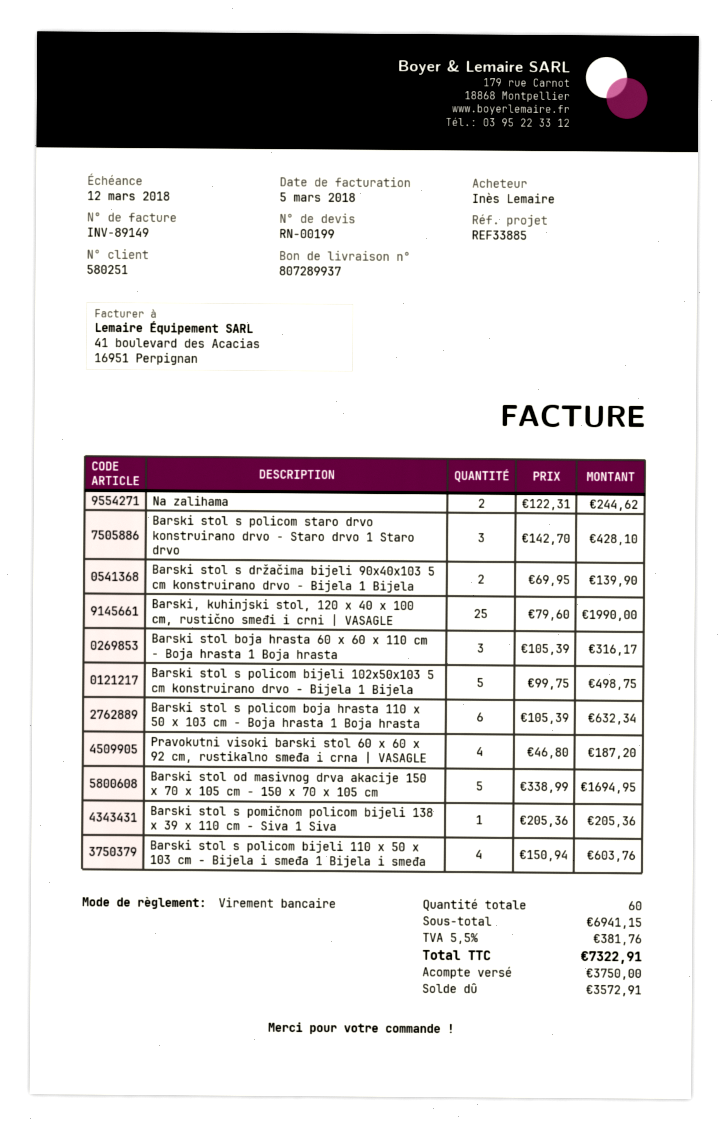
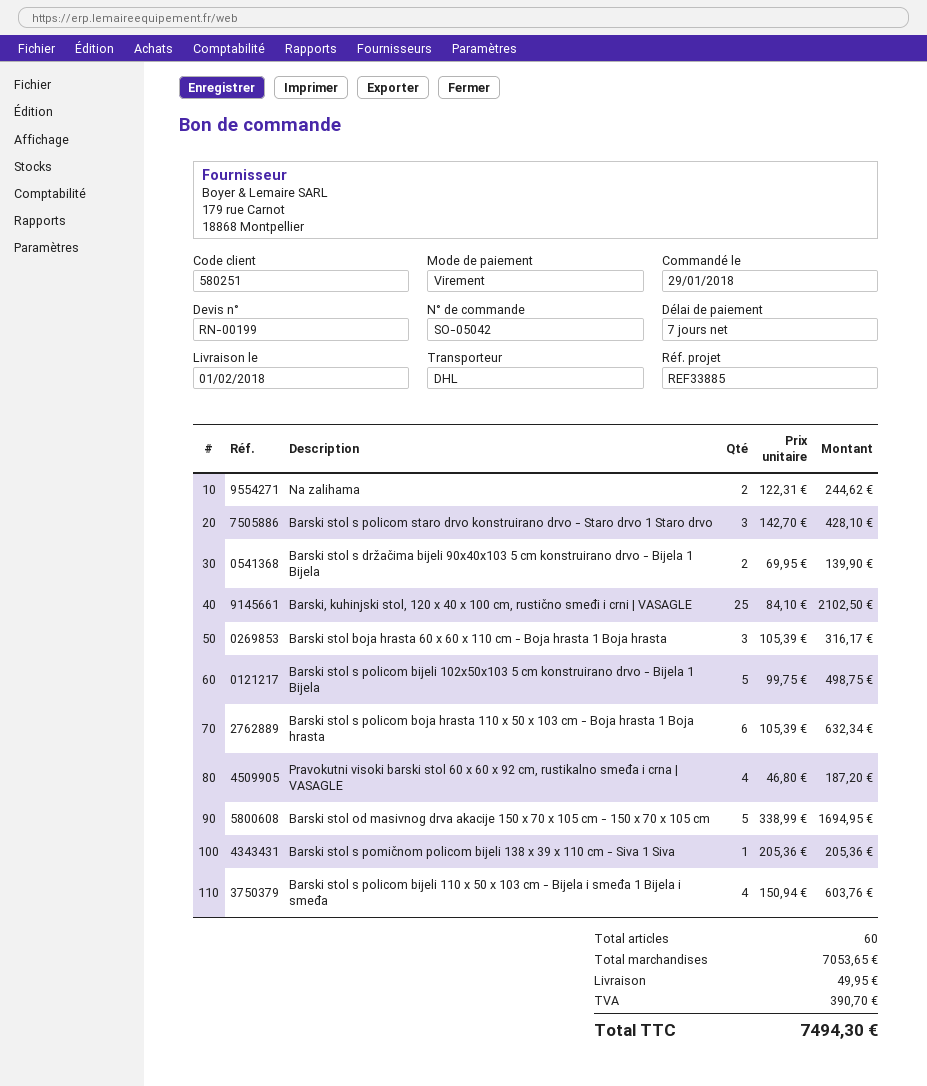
Barski, kuhinjski stol, 120 x 40 x 100 cm, rustično smeđi i crni | VASAGLE: 25 x 79.60 = 1990.00 -> 25 x 84.10 = 2102.50
subtotal: 6941.15 -> 7053.65
shipping: none -> 49.95
tax: 381.76 -> 390.70
total: 7322.91 -> 7494.30

